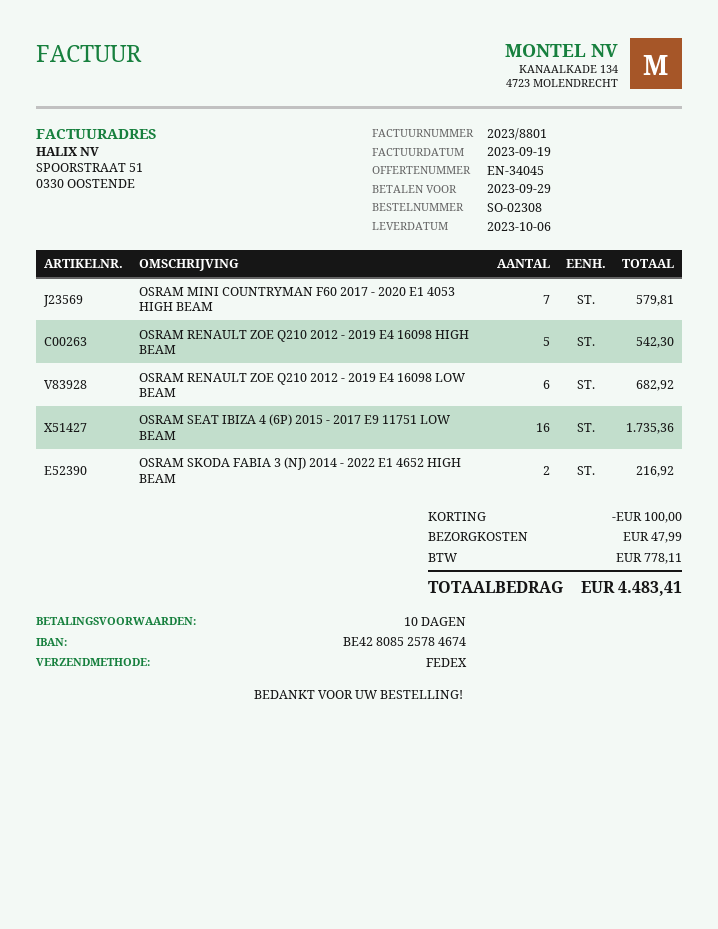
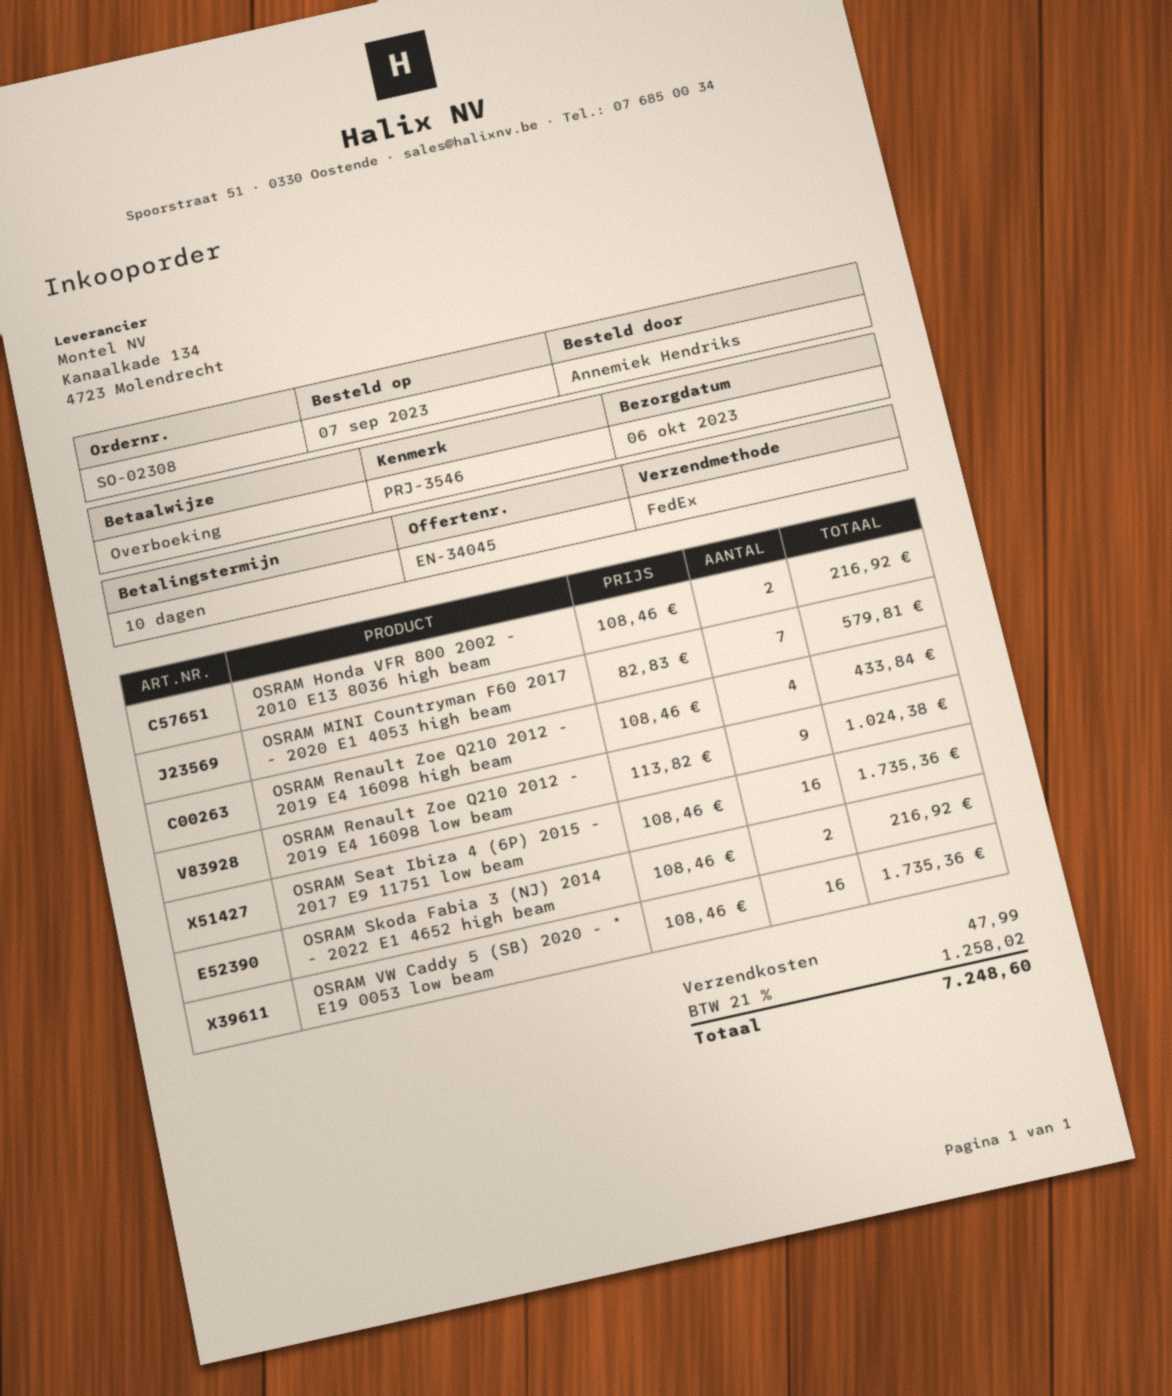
OSRAM RENAULT ZOE Q210 2012 - 2019 E4 16098 HIGH BEAM: 5 for 542.30 -> 4 for 433.84
OSRAM RENAULT ZOE Q210 2012 - 2019 E4 16098 LOW BEAM: 6 for 682.92 -> 9 for 1024.38
OSRAM Honda VFR 800 2002 - 2010 E13 8036 high beam: none -> 2 for 216.92
OSRAM VW Caddy 5 (SB) 2020 - * E19 0053 low beam: none -> 16 for 1735.36
discount: 100.00 -> none
tax: 778.11 -> 1258.02
total: 4483.41 -> 7248.60

